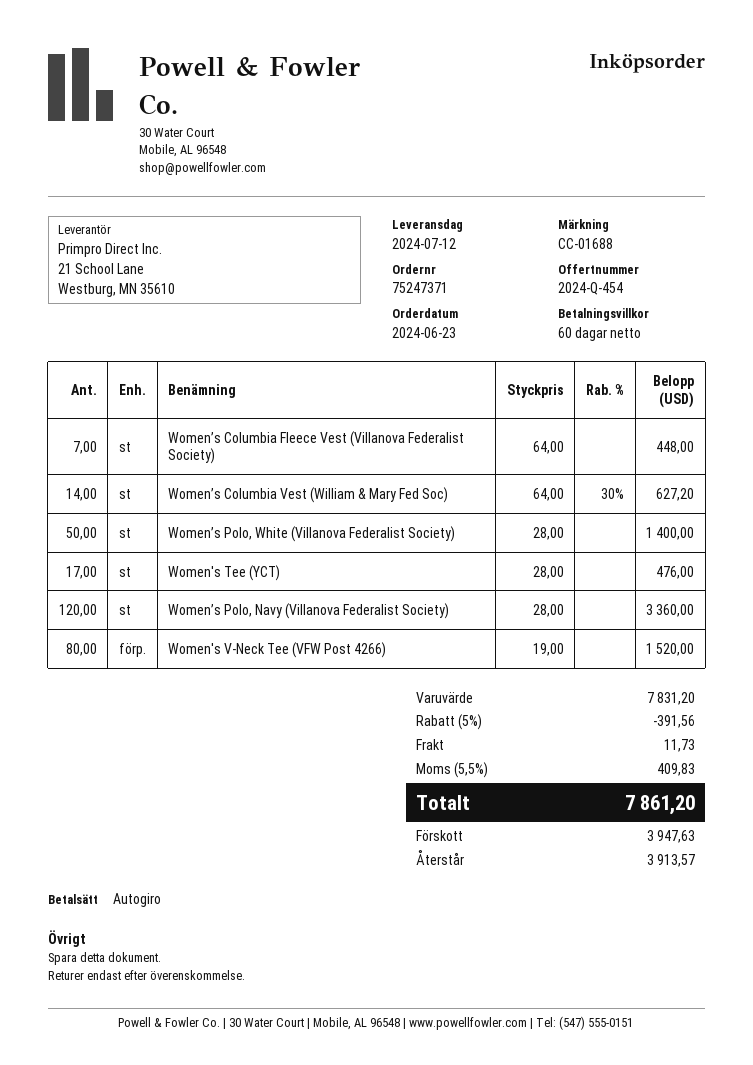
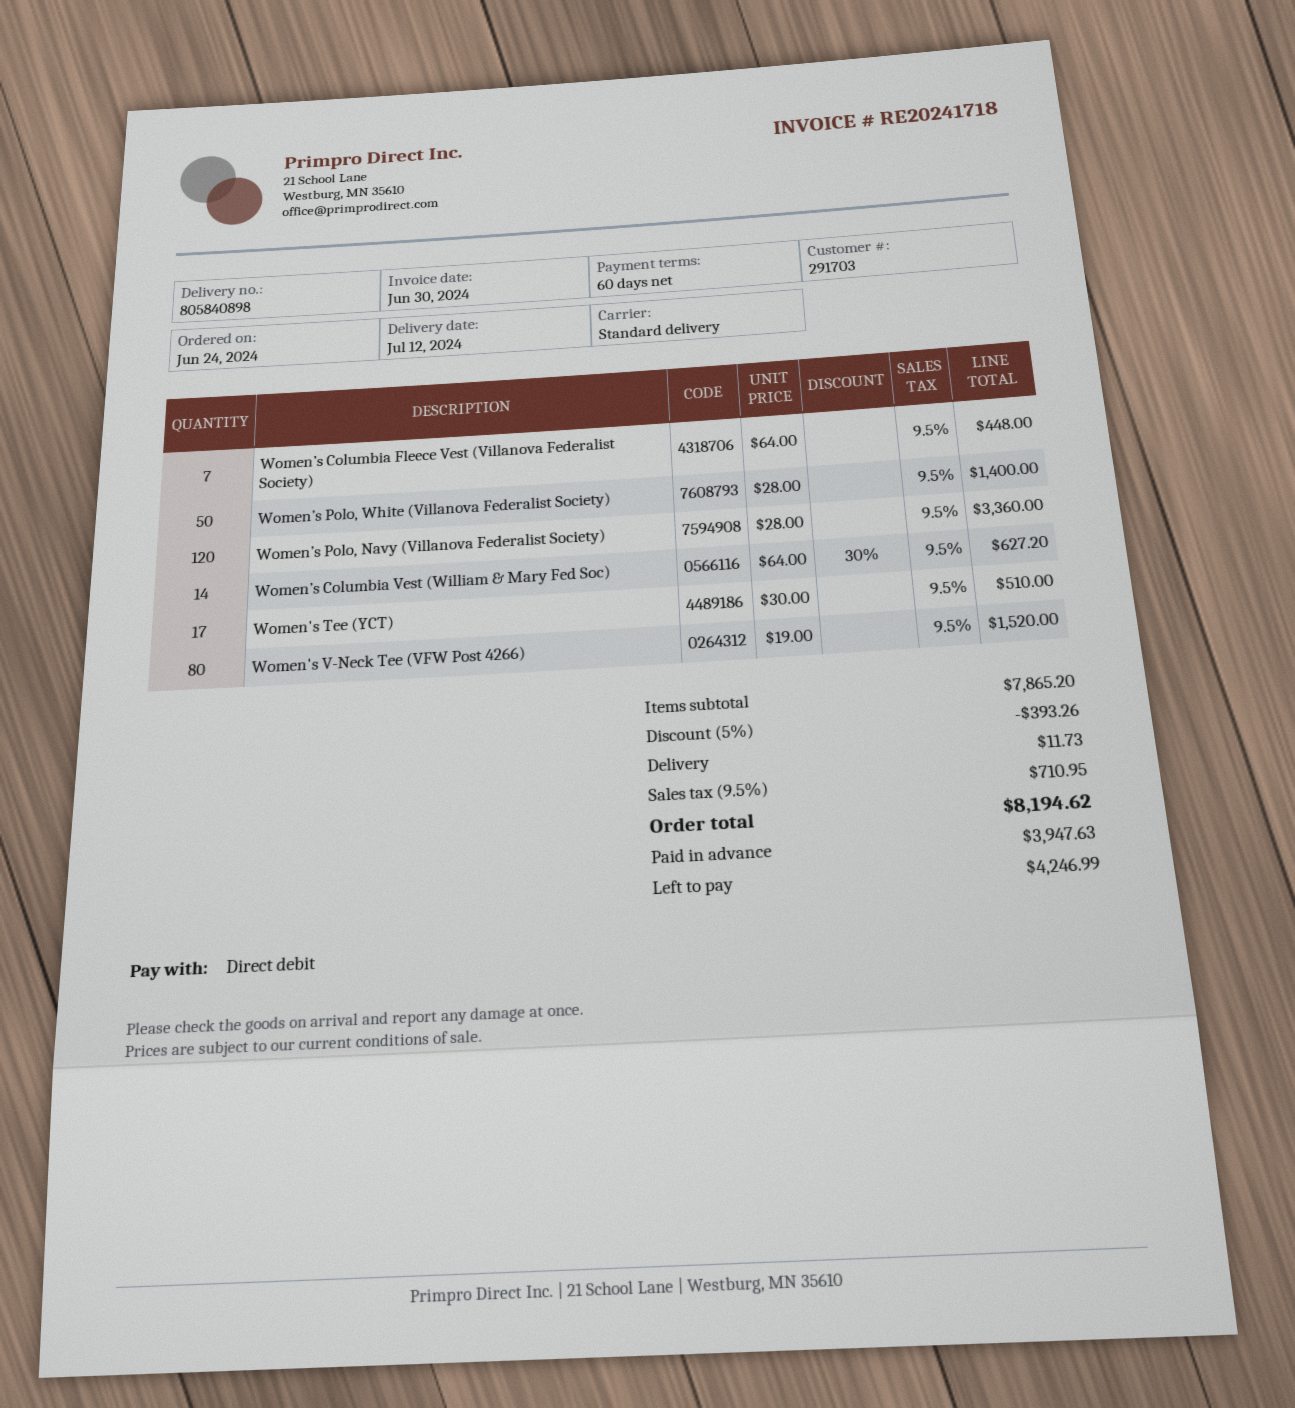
order date: 2024-06-23 -> 2024-06-24
Women's Tee (YCT): 17 x 28.00 = 476.00 -> 17 x 30.00 = 510.00
subtotal: 7831.20 -> 7865.20
discount: 5% = 391.56 -> 5% = 393.26
tax: 5.5% = 409.83 -> 9.5% = 710.95
total: 7861.20 -> 8194.62
balance: 3913.57 -> 4246.99

